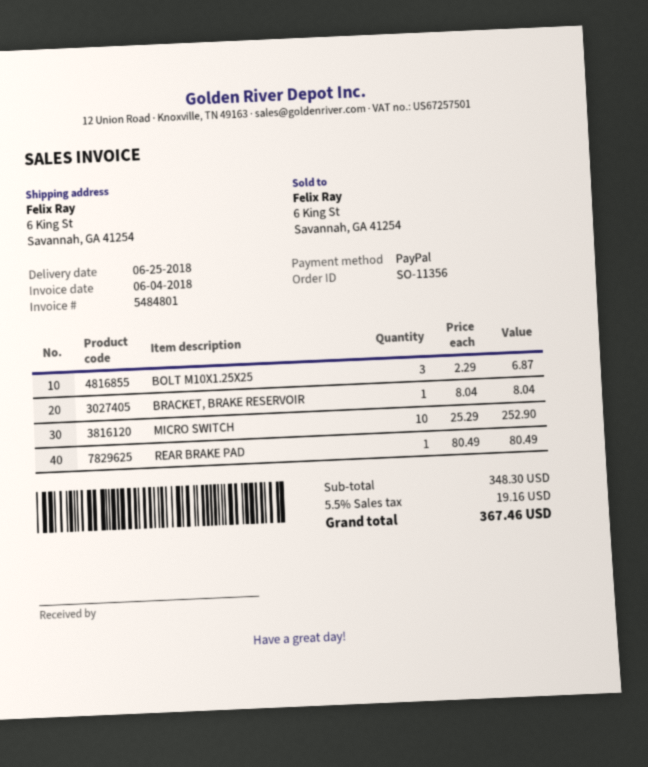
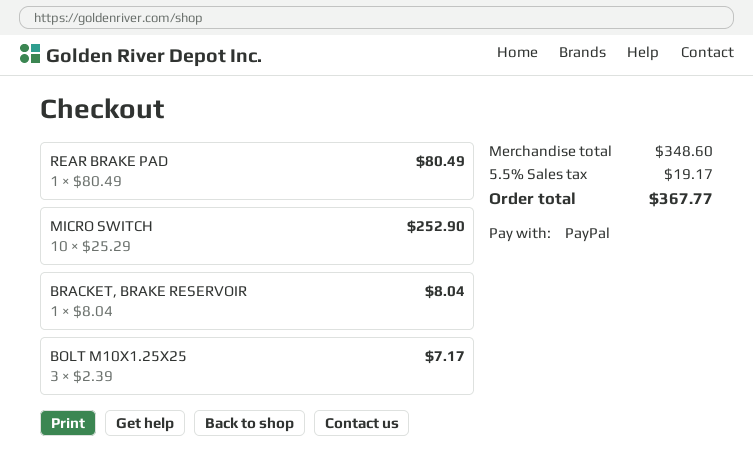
BOLT M10X1.25X25: 3 x 2.29 = 6.87 -> 3 x 2.39 = 7.17
subtotal: 348.30 -> 348.60
tax: 5.5% = 19.16 -> 5.5% = 19.17
total: 367.46 -> 367.77

